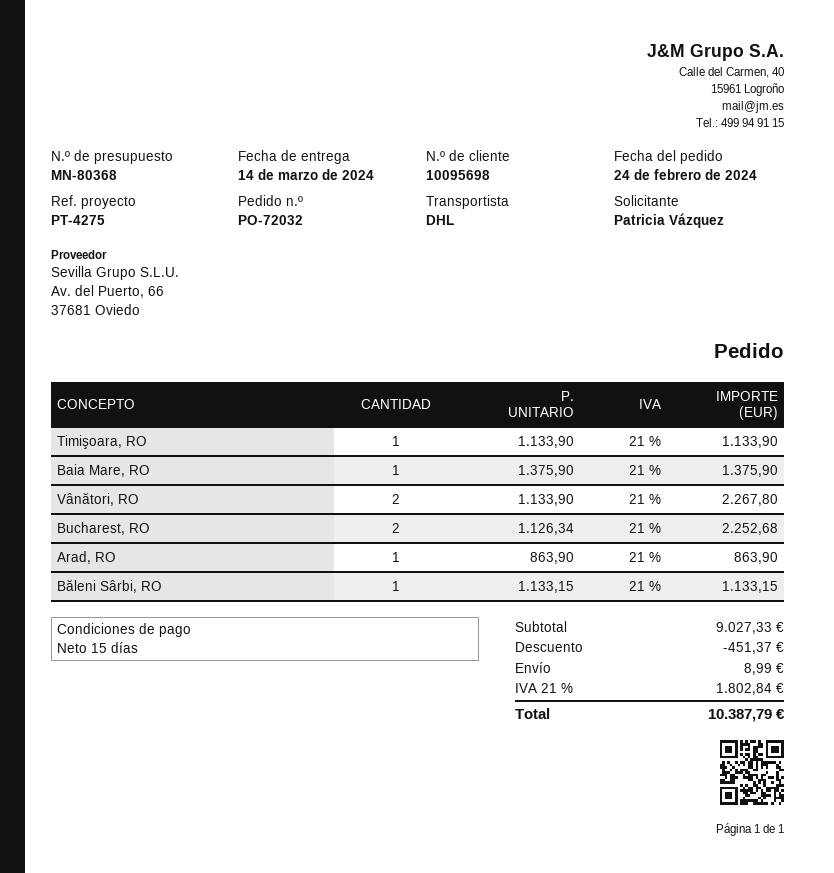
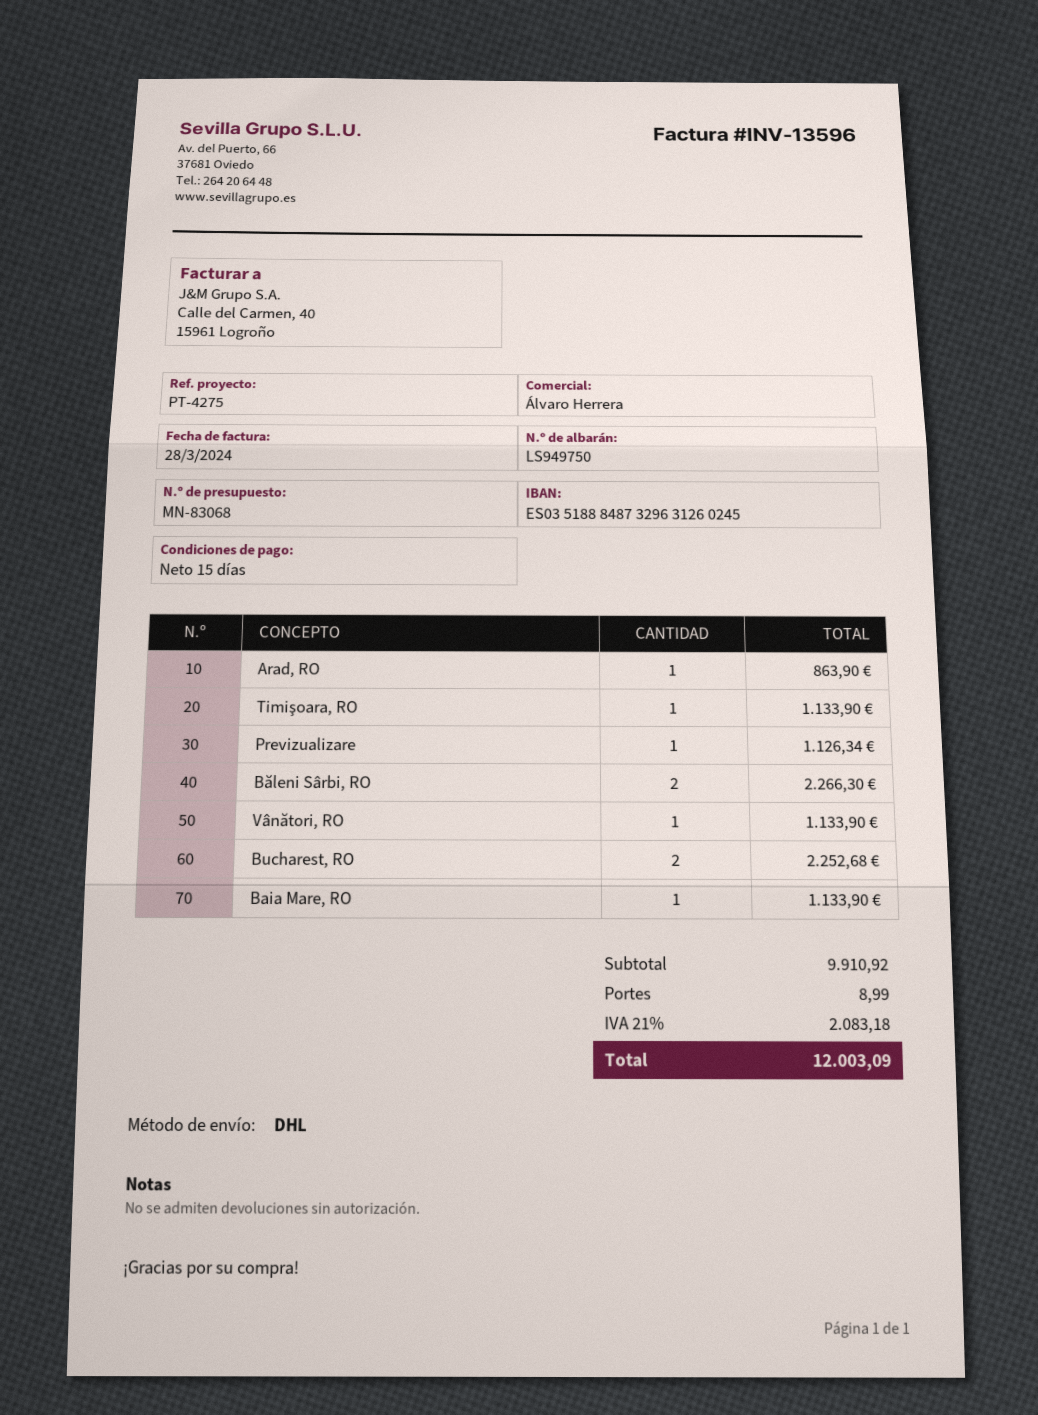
quote number: MN-80368 -> MN-83068
Baia Mare, RO: 1 for 1375.90 -> 1 for 1133.90
Vânători, RO: 2 for 2267.80 -> 1 for 1133.90
Băleni Sârbi, RO: 1 for 1133.15 -> 2 for 2266.30
Previzualizare: none -> 1 for 1126.34
subtotal: 9027.33 -> 9910.92
discount: 451.37 -> none
tax: 21% = 1802.84 -> 21% = 2083.18
total: 10387.79 -> 12003.09

